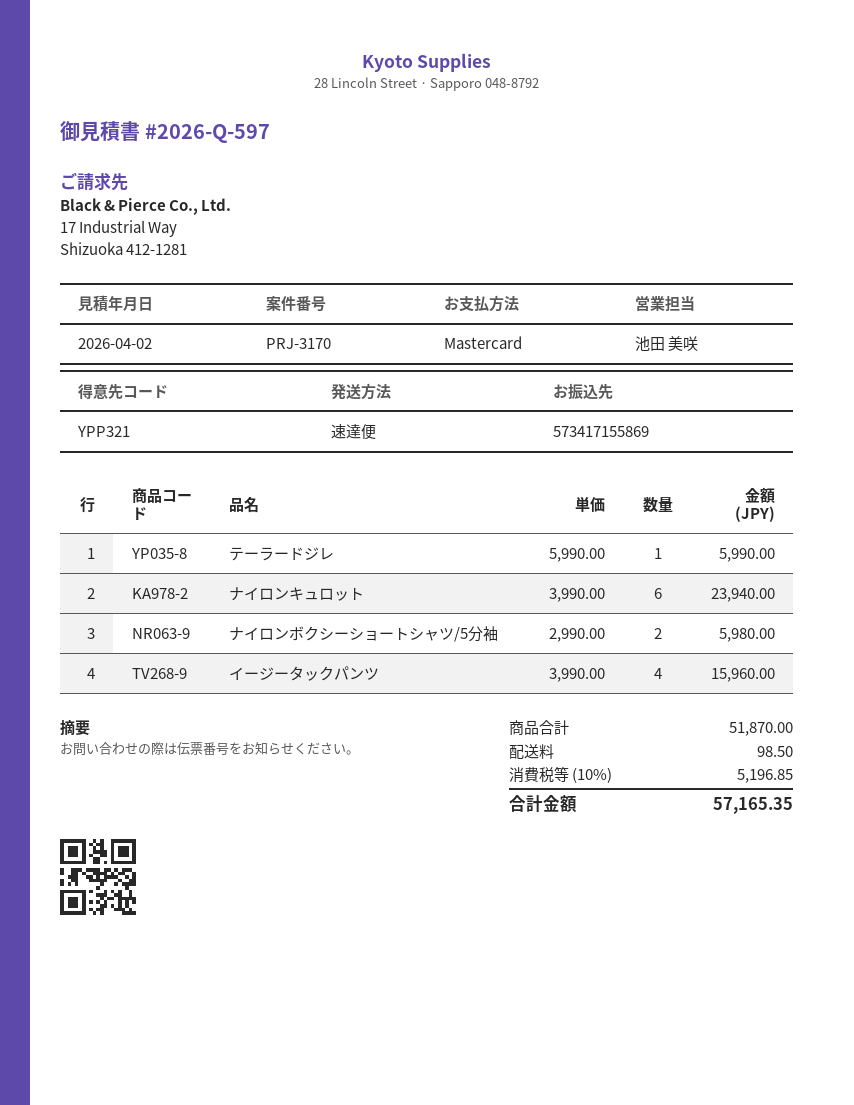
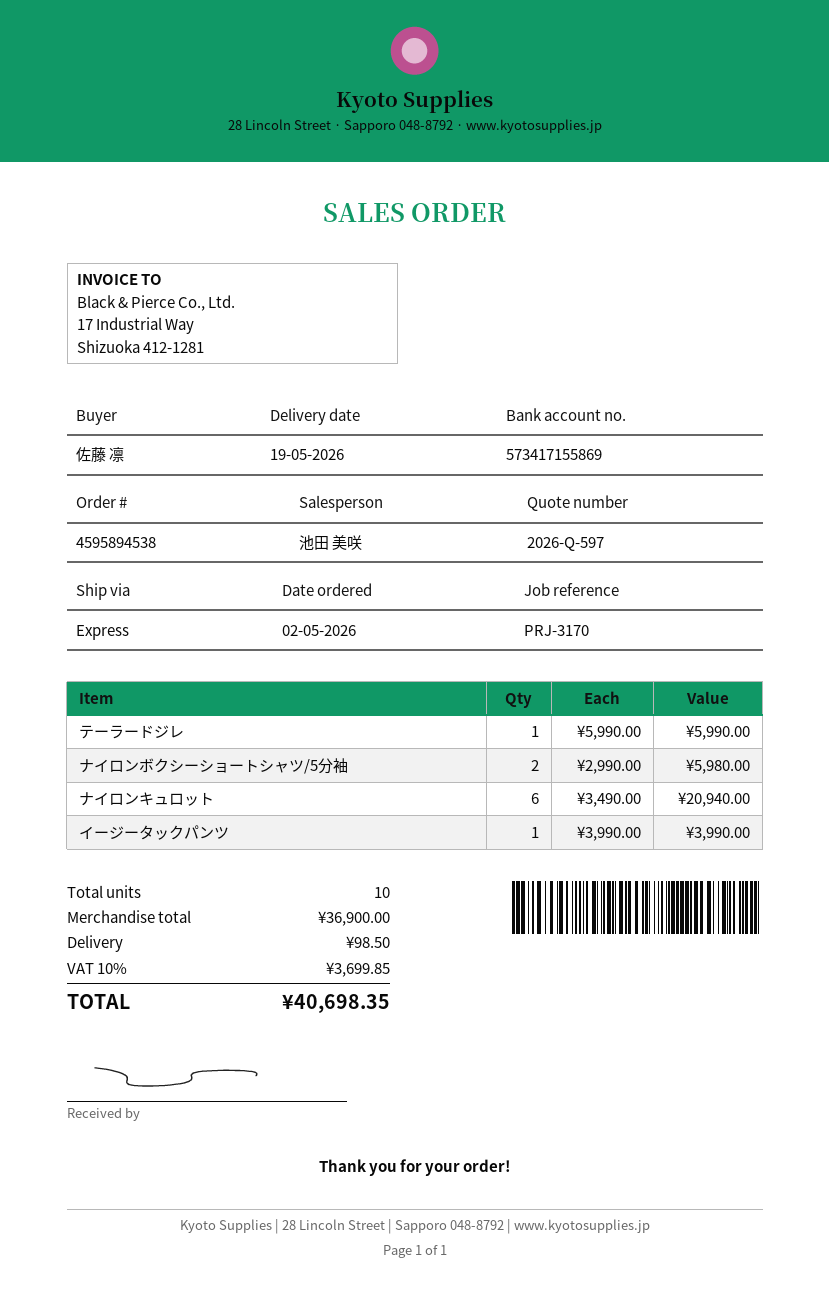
ナイロンキュロット: 6 x 3990.00 = 23940.00 -> 6 x 3490.00 = 20940.00
イージータックパンツ: 4 x 3990.00 = 15960.00 -> 1 x 3990.00 = 3990.00
subtotal: 51870.00 -> 36900.00
tax: 10% = 5196.85 -> 10% = 3699.85
total: 57165.35 -> 40698.35

